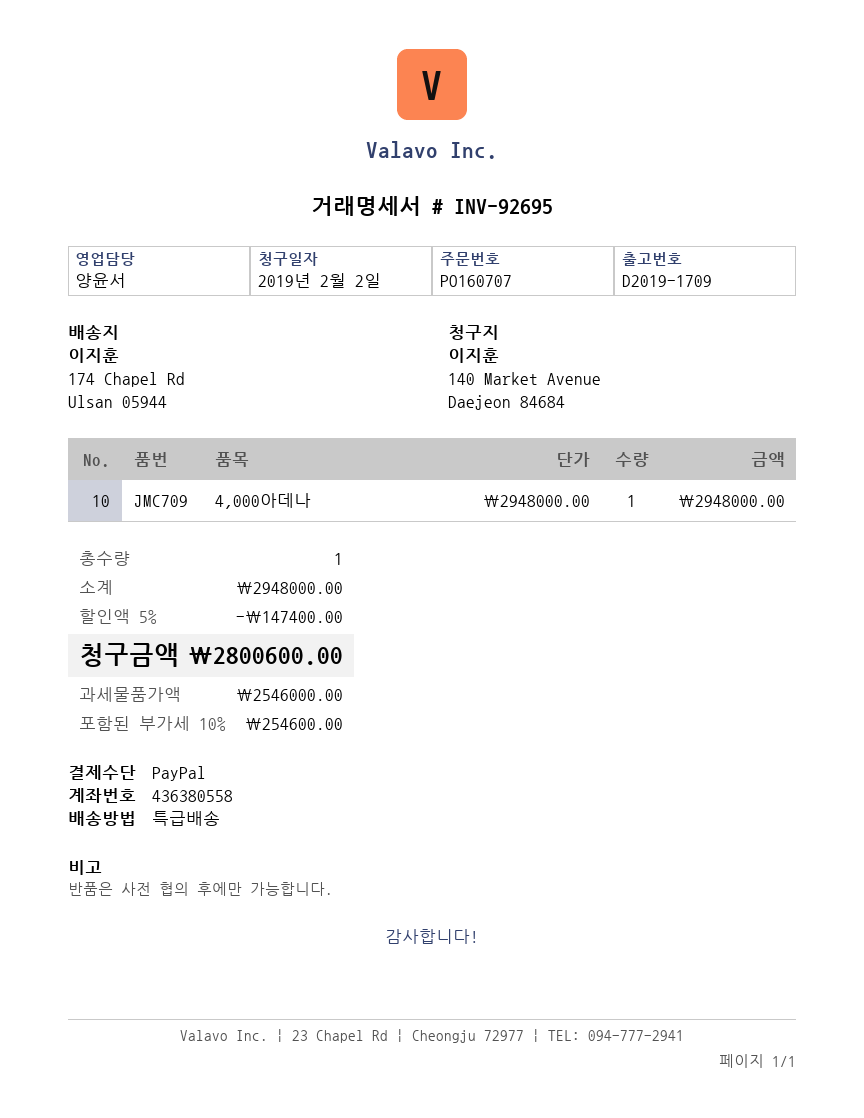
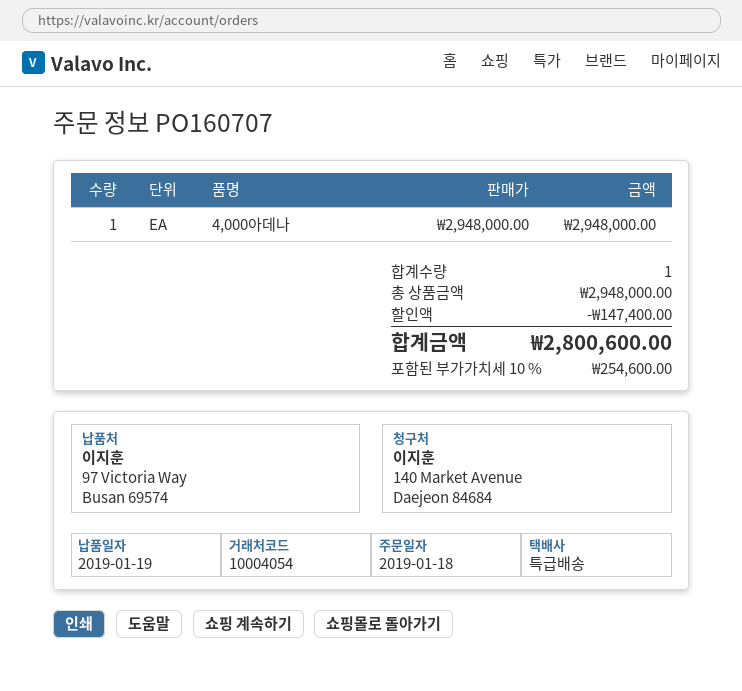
ship to: 174 Chapel Rd, Ulsan 05944 -> 97 Victoria Way, Busan 69574

